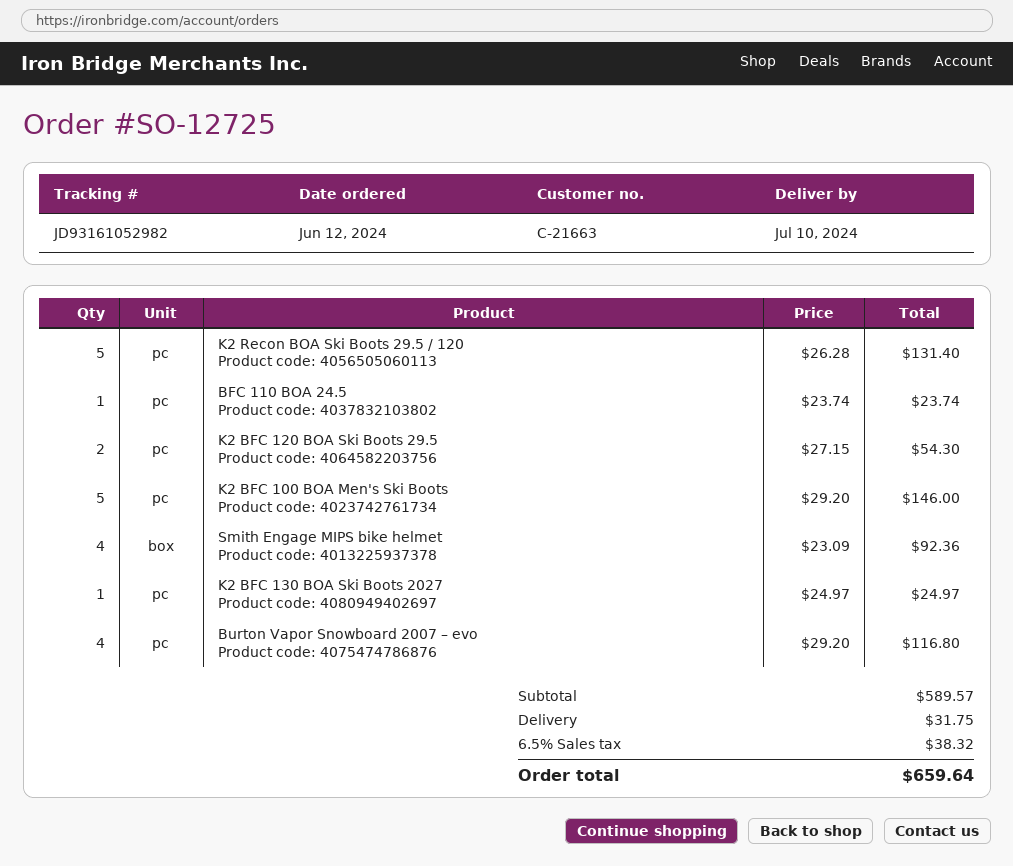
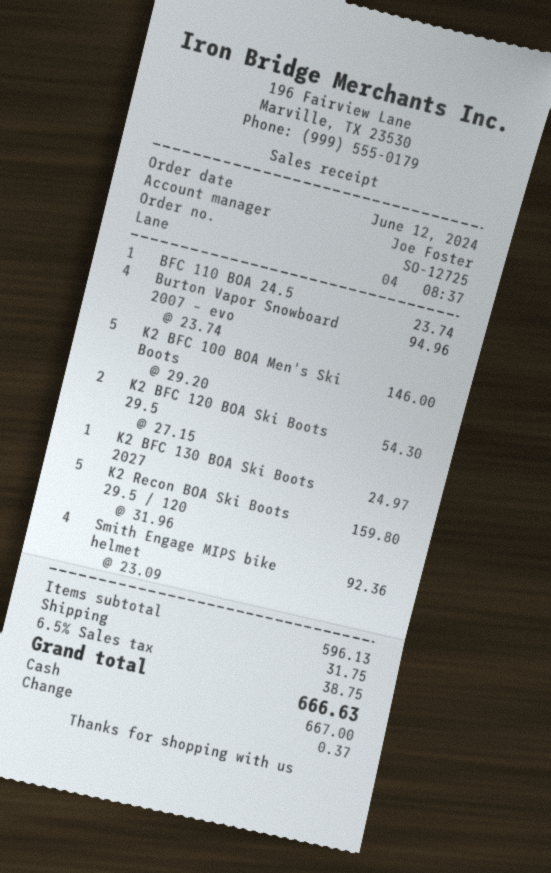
K2 Recon BOA Ski Boots 29.5 / 120: 5 x 26.28 = 131.40 -> 5 x 31.96 = 159.80
Burton Vapor Snowboard 2007 – evo: 4 x 29.20 = 116.80 -> 4 x 23.74 = 94.96
subtotal: 589.57 -> 596.13
tax: 6.5% = 38.32 -> 6.5% = 38.75
total: 659.64 -> 666.63

